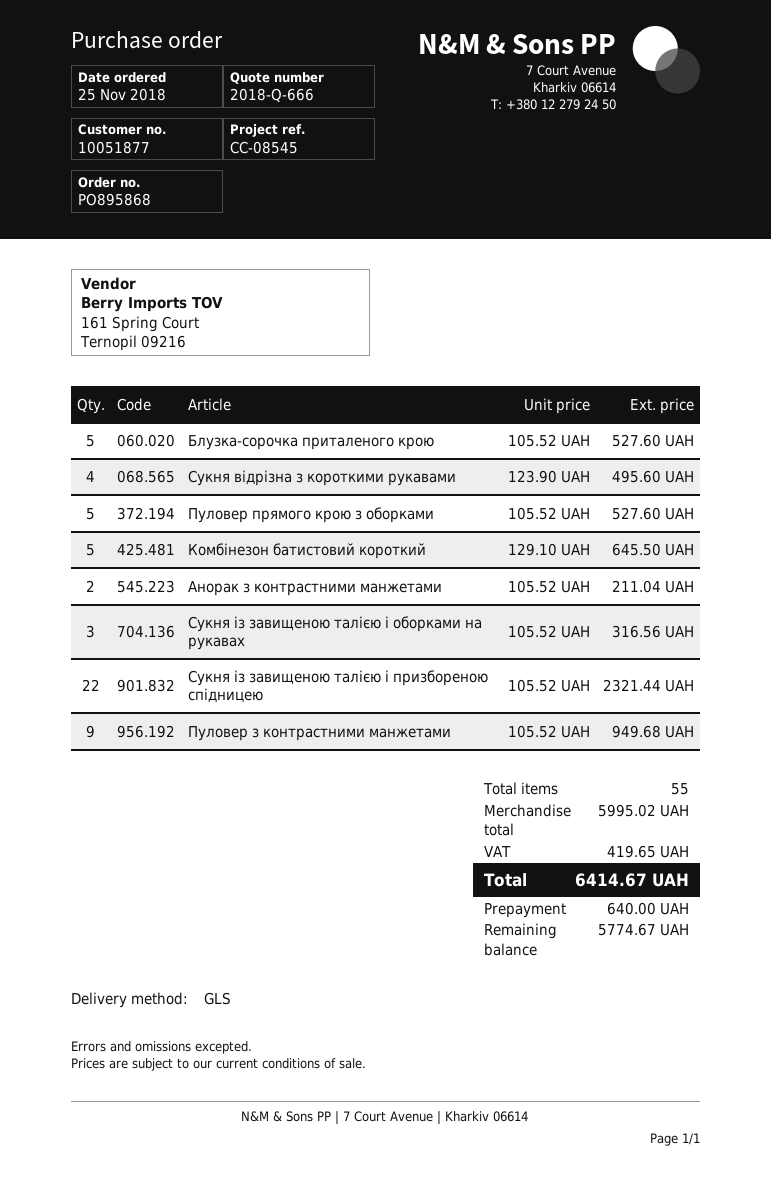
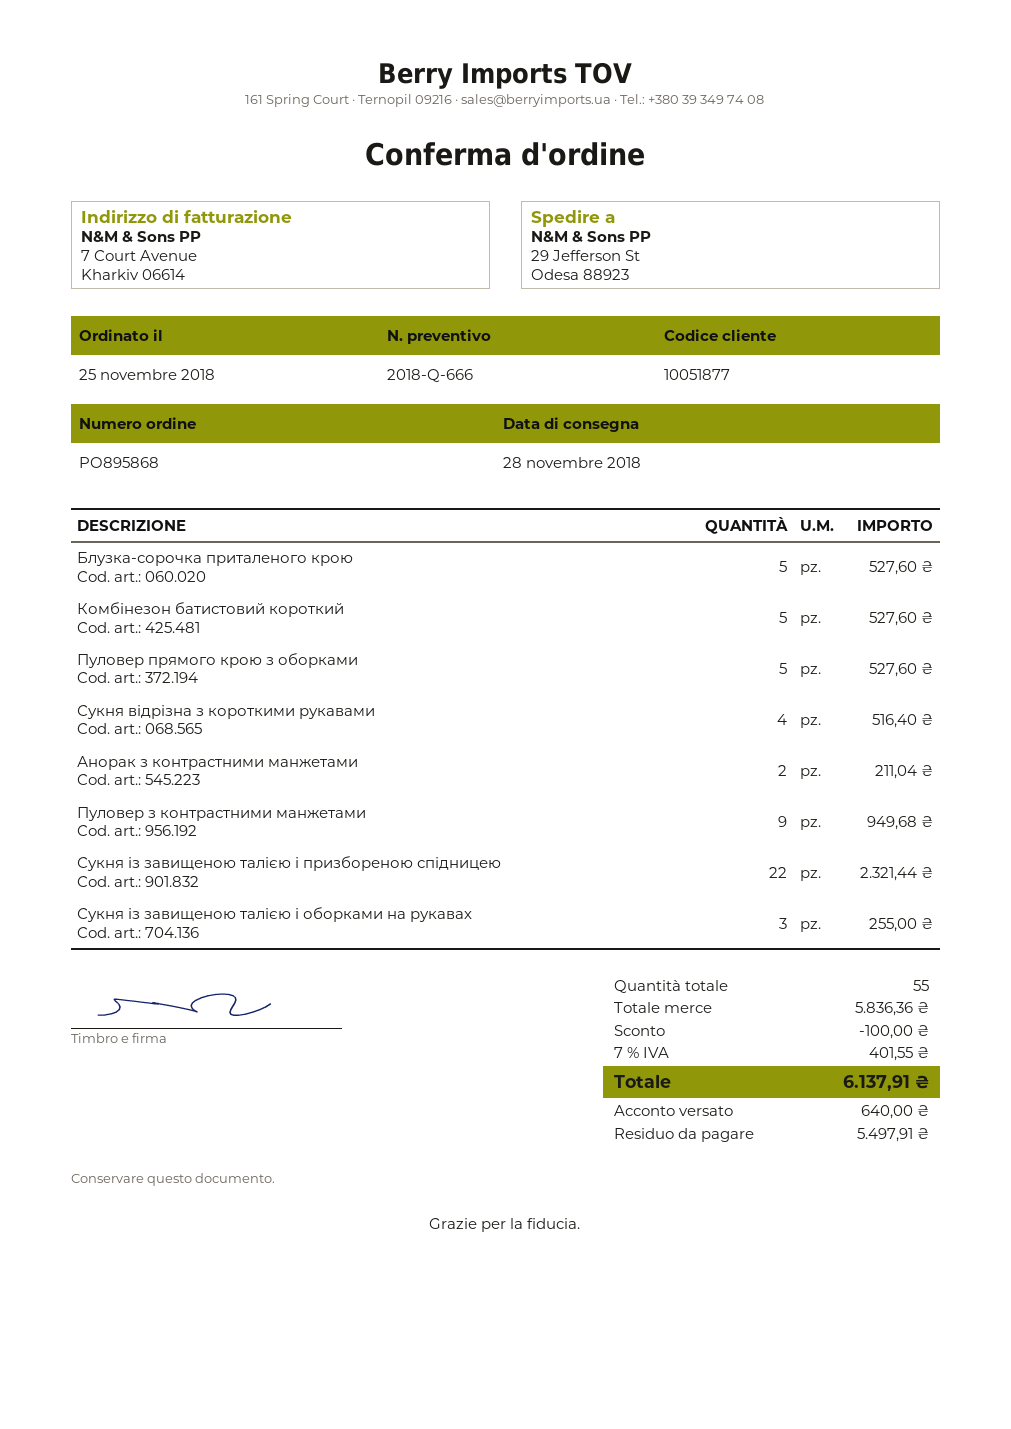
Сукня відрізна з короткими рукавами: 4 for 495.60 -> 4 for 516.40
Комбінезон батистовий короткий: 5 for 645.50 -> 5 for 527.60
Сукня із завищеною талією і оборками на рукавах: 3 for 316.56 -> 3 for 255.00
subtotal: 5995.02 -> 5836.36
discount: none -> 100.00
tax: 419.65 -> 401.55
total: 6414.67 -> 6137.91
balance: 5774.67 -> 5497.91

